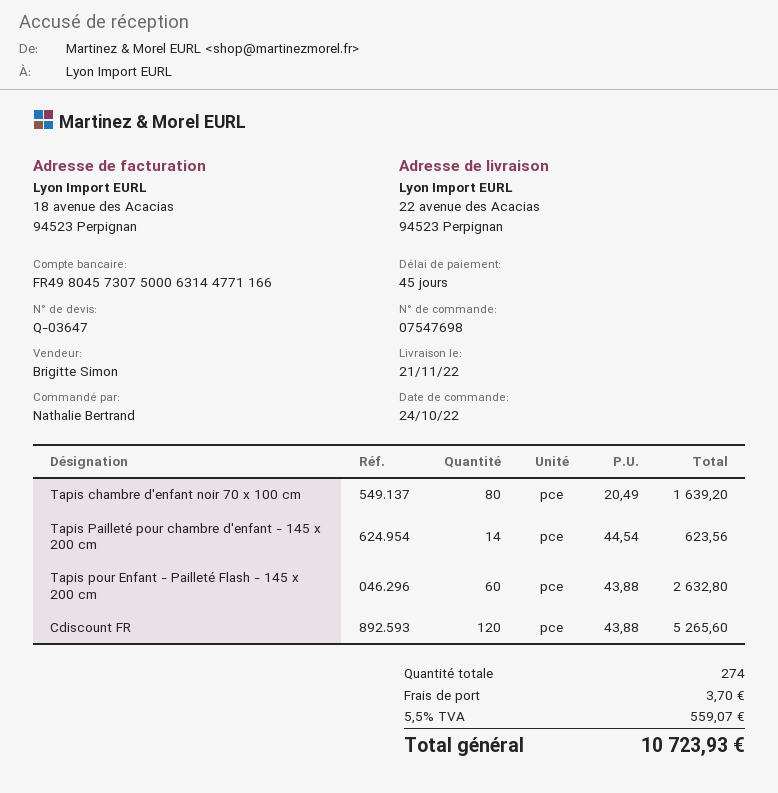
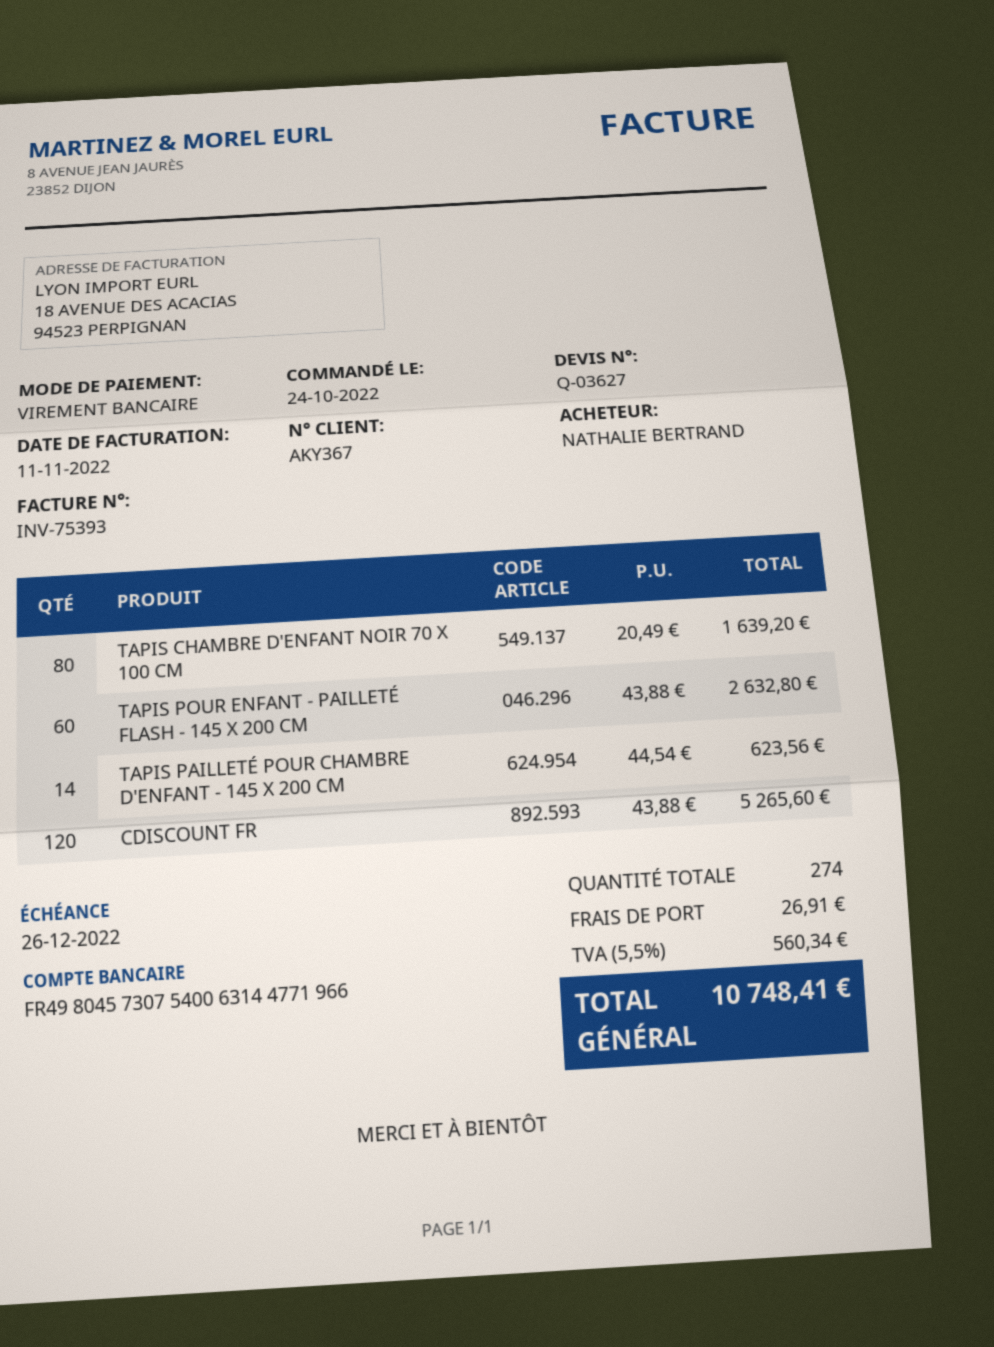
quote number: Q-03647 -> Q-03627
bank account: FR4980457307500063144771166 -> FR4980457307540063144771966
shipping: 3.70 -> 26.91
tax: 5.5% = 559.07 -> 5.5% = 560.34
total: 10723.93 -> 10748.41

